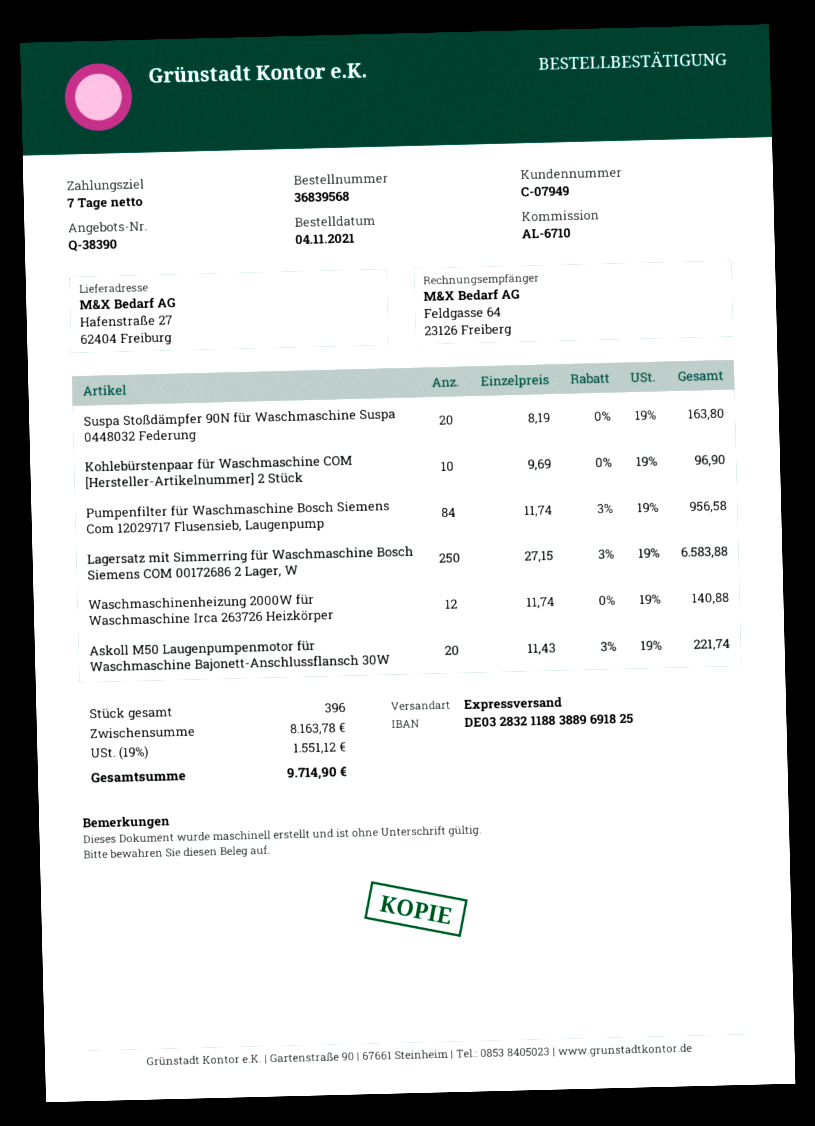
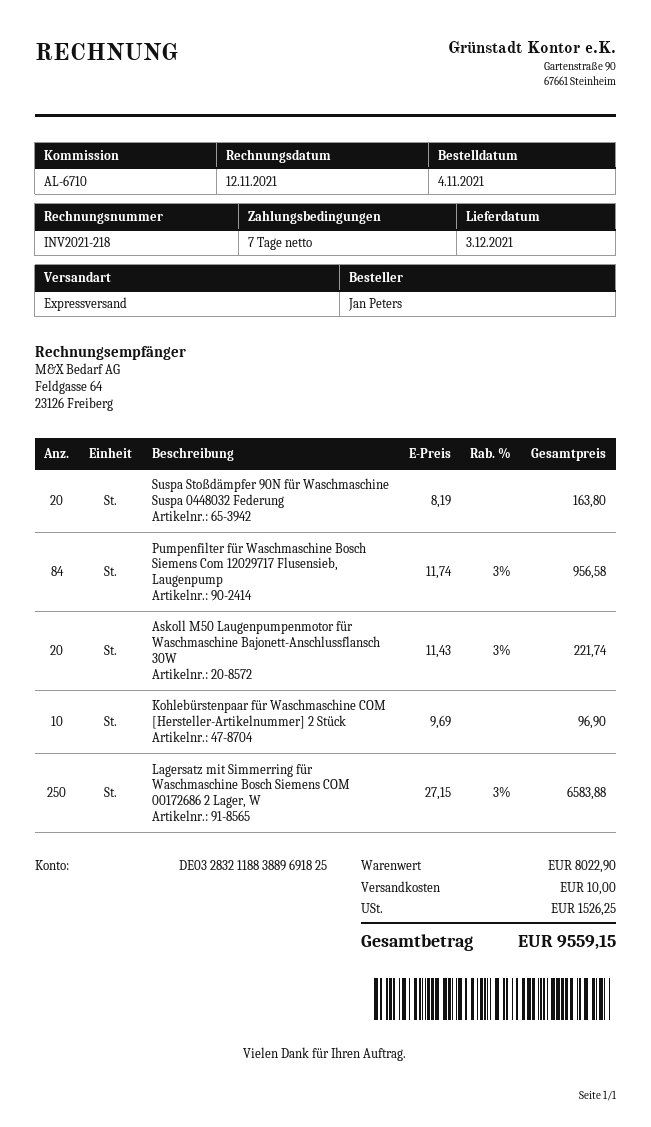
Waschmaschinenheizung 2000W für Waschmaschine Irca 263726 Heizkörper: 12 x 11.74 = 140.88 -> none
subtotal: 8163.78 -> 8022.90
shipping: none -> 10.00
tax: 1551.12 -> 1526.25
total: 9714.90 -> 9559.15

